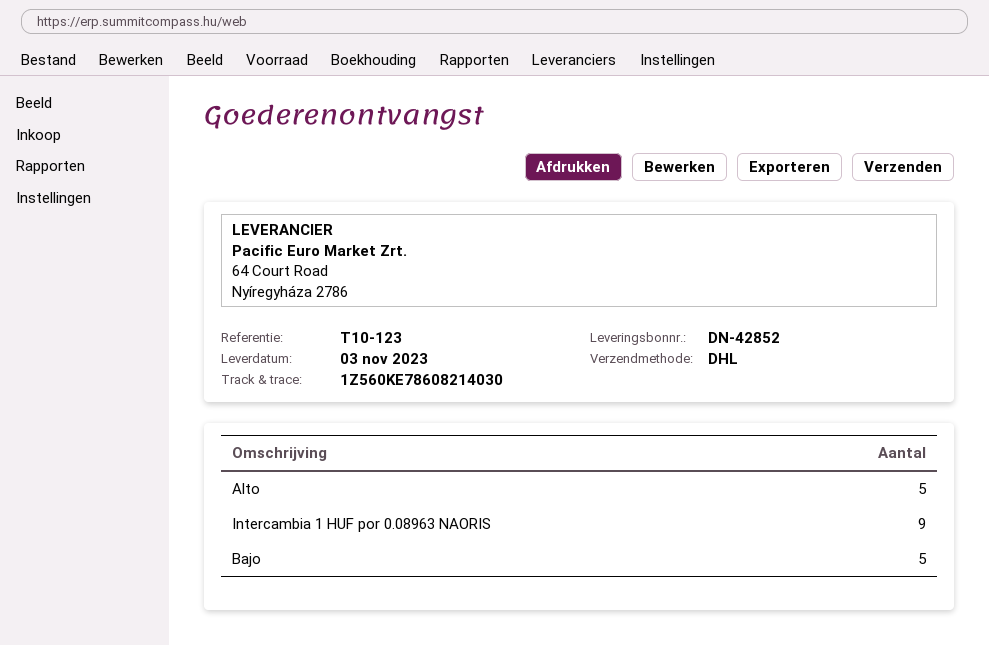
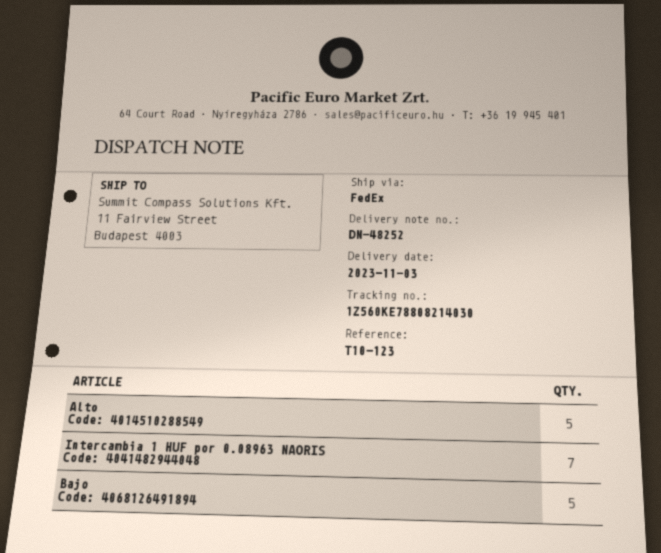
delivery note number: DN-42852 -> DN-48252
shipping method: DHL -> FedEx
tracking number: 1Z560KE78608214030 -> 1Z560KE78808214030
Intercambia 1 HUF por 0.08963 NAORIS: 9 -> 7

